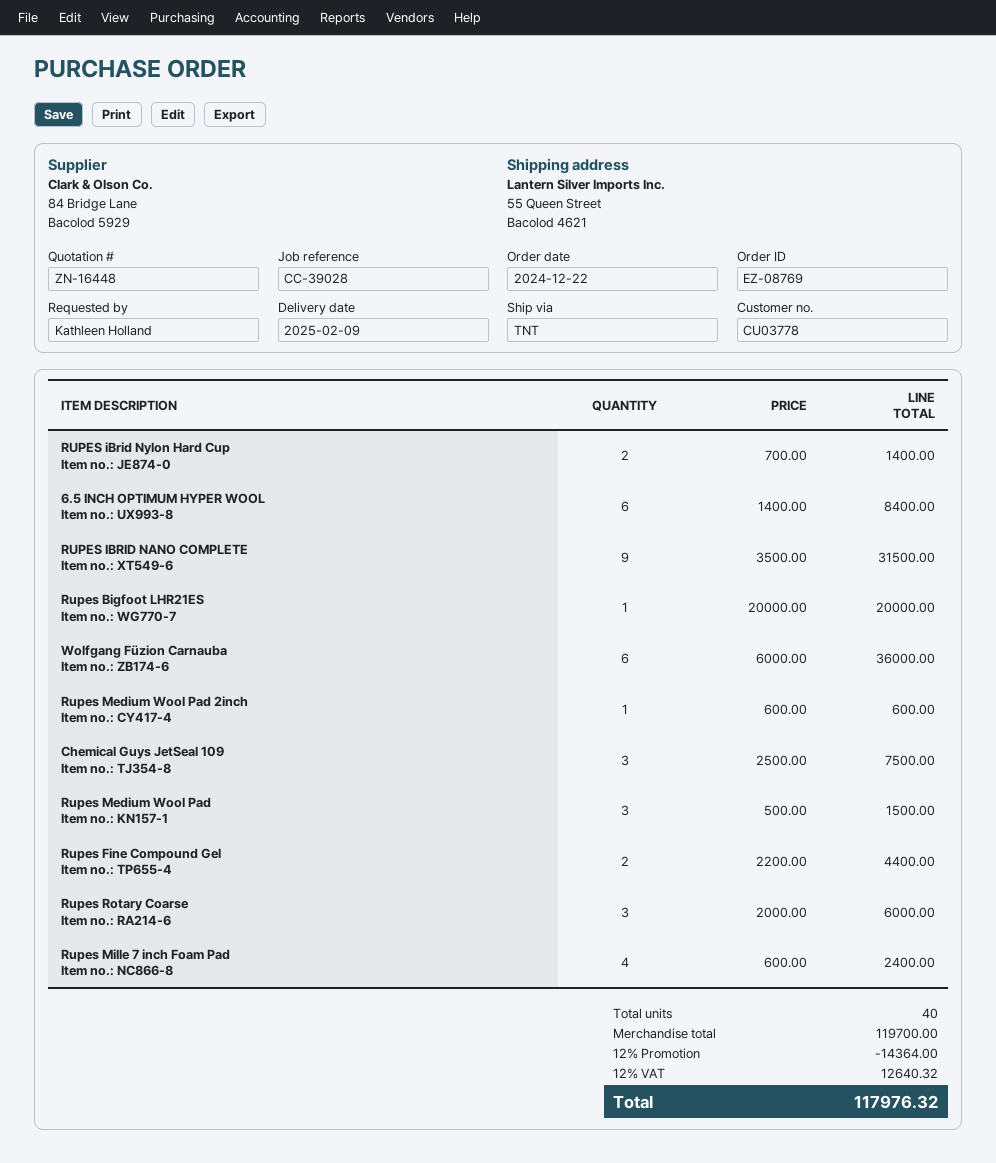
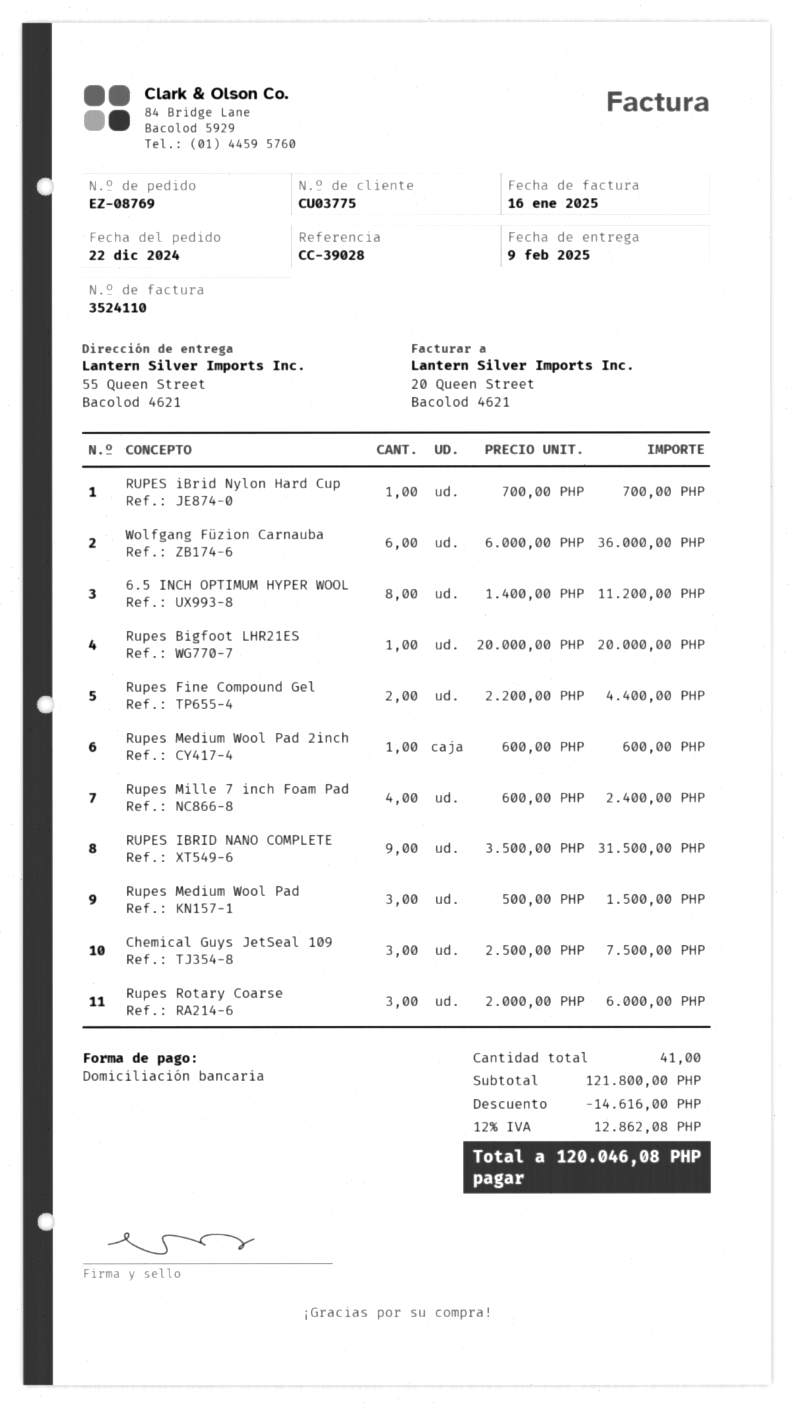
customer number: CU03778 -> CU03775
RUPES iBrid Nylon Hard Cup: 2 x 700.00 = 1400.00 -> 1 x 700.00 = 700.00
6.5 INCH OPTIMUM HYPER WOOL: 6 x 1400.00 = 8400.00 -> 8 x 1400.00 = 11200.00
total quantity: 40 -> 41
subtotal: 119700.00 -> 121800.00
discount: 14364.00 -> 14616.00
tax: 12% = 12640.32 -> 12% = 12862.08
total: 117976.32 -> 120046.08

